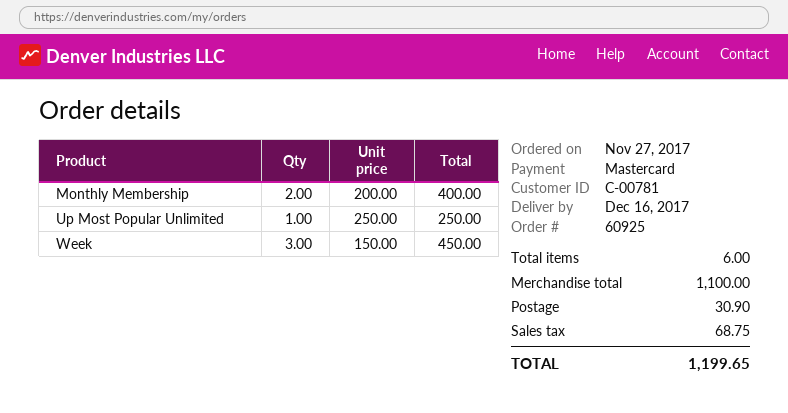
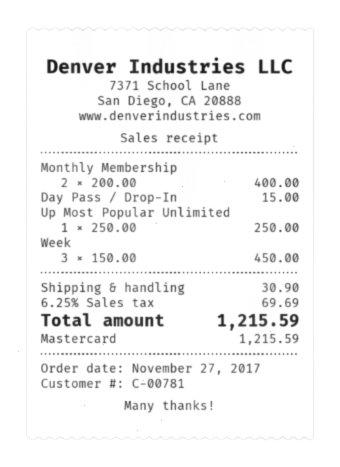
Day Pass / Drop-In: none -> 1 x 15.00 = 15.00
tax: 68.75 -> 69.69
total: 1199.65 -> 1215.59

